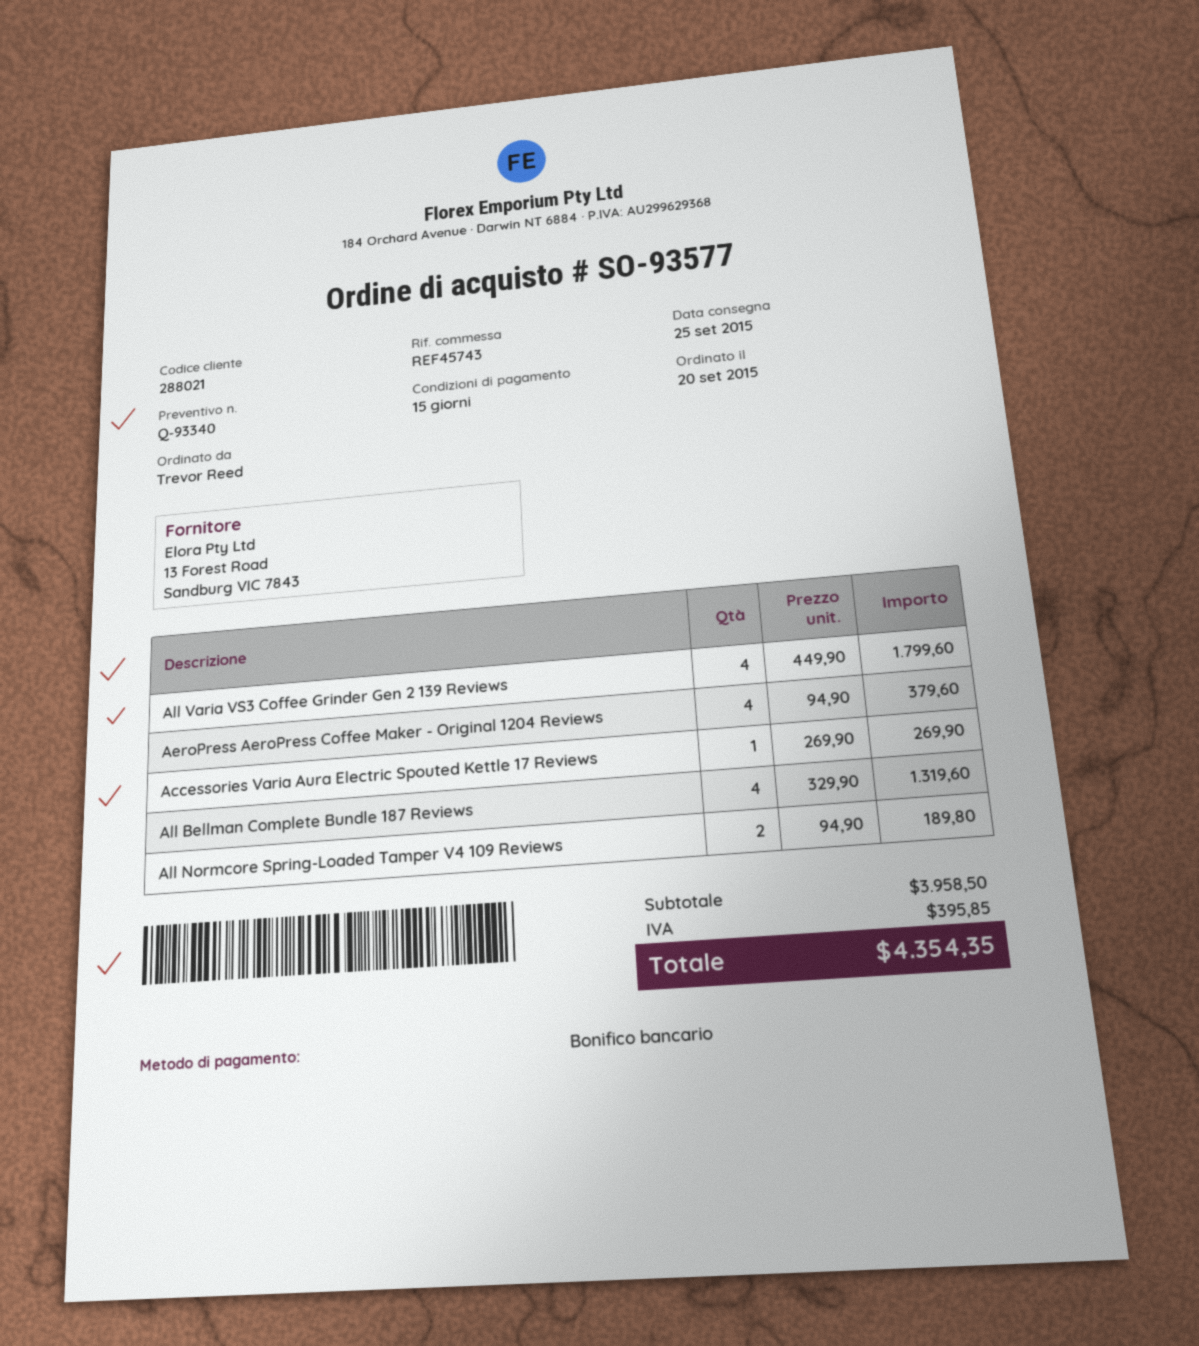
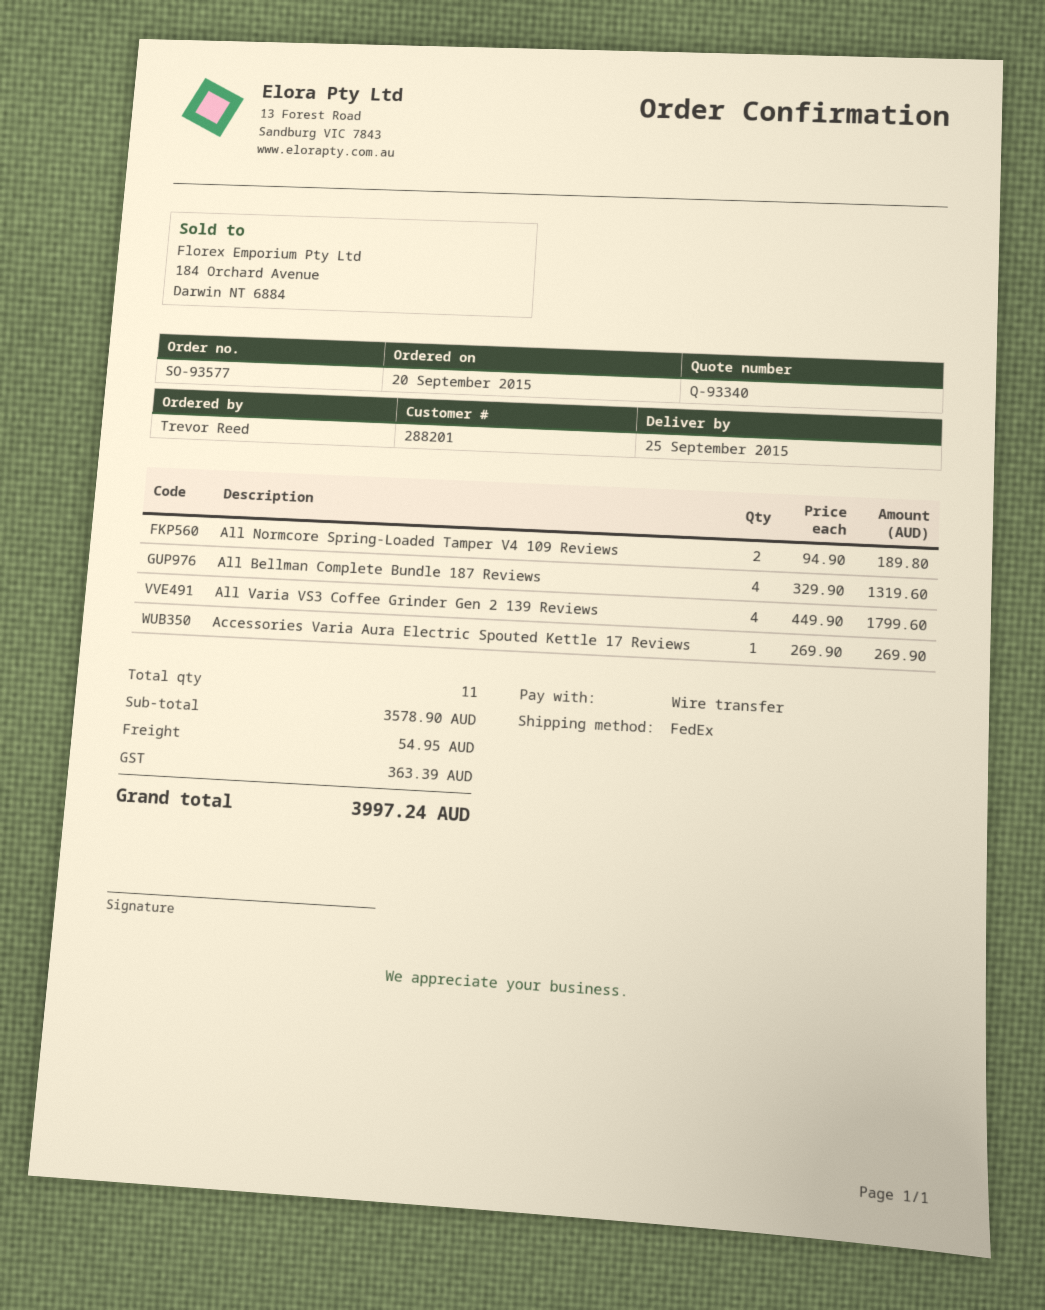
customer number: 288021 -> 288201
AeroPress AeroPress Coffee Maker - Original 1204 Reviews: 4 x 94.90 = 379.60 -> none
subtotal: 3958.50 -> 3578.90
shipping: none -> 54.95
tax: 395.85 -> 363.39
total: 4354.35 -> 3997.24

